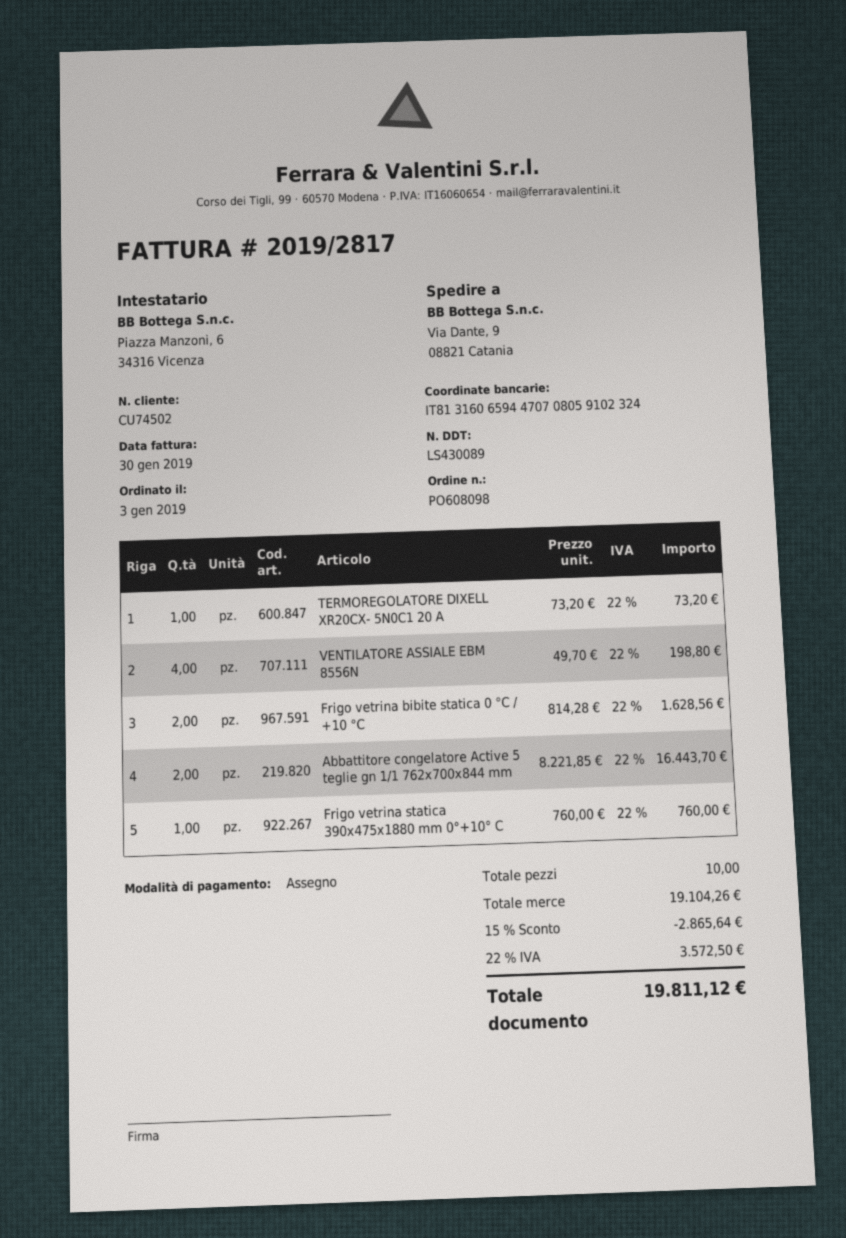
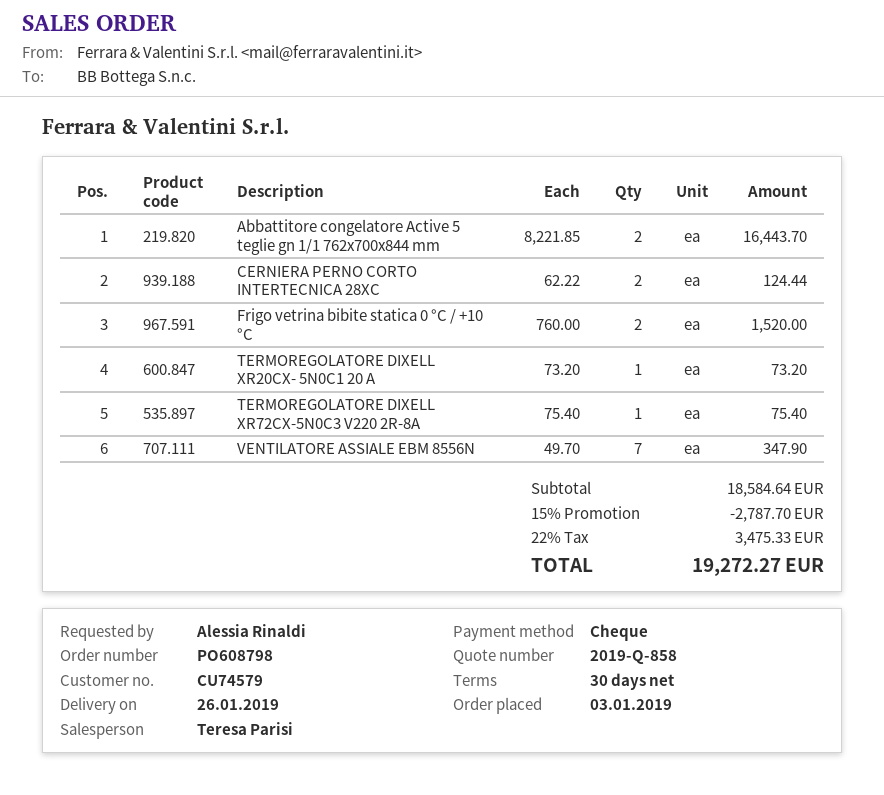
order number: PO608098 -> PO608798
customer number: CU74502 -> CU74579
VENTILATORE ASSIALE EBM 8556N: 4 x 49.70 = 198.80 -> 7 x 49.70 = 347.90
Frigo vetrina bibite statica 0 °C / +10 °C: 2 x 814.28 = 1628.56 -> 2 x 760.00 = 1520.00
Frigo vetrina statica 390x475x1880 mm 0°+10° C: 1 x 760.00 = 760.00 -> none
CERNIERA PERNO CORTO INTERTECNICA 28XC: none -> 2 x 62.22 = 124.44
TERMOREGOLATORE DIXELL XR72CX-5N0C3 V220 2R-8A: none -> 1 x 75.40 = 75.40
subtotal: 19104.26 -> 18584.64
discount: 15% = 2865.64 -> 15% = 2787.70
tax: 22% = 3572.50 -> 22% = 3475.33
total: 19811.12 -> 19272.27

